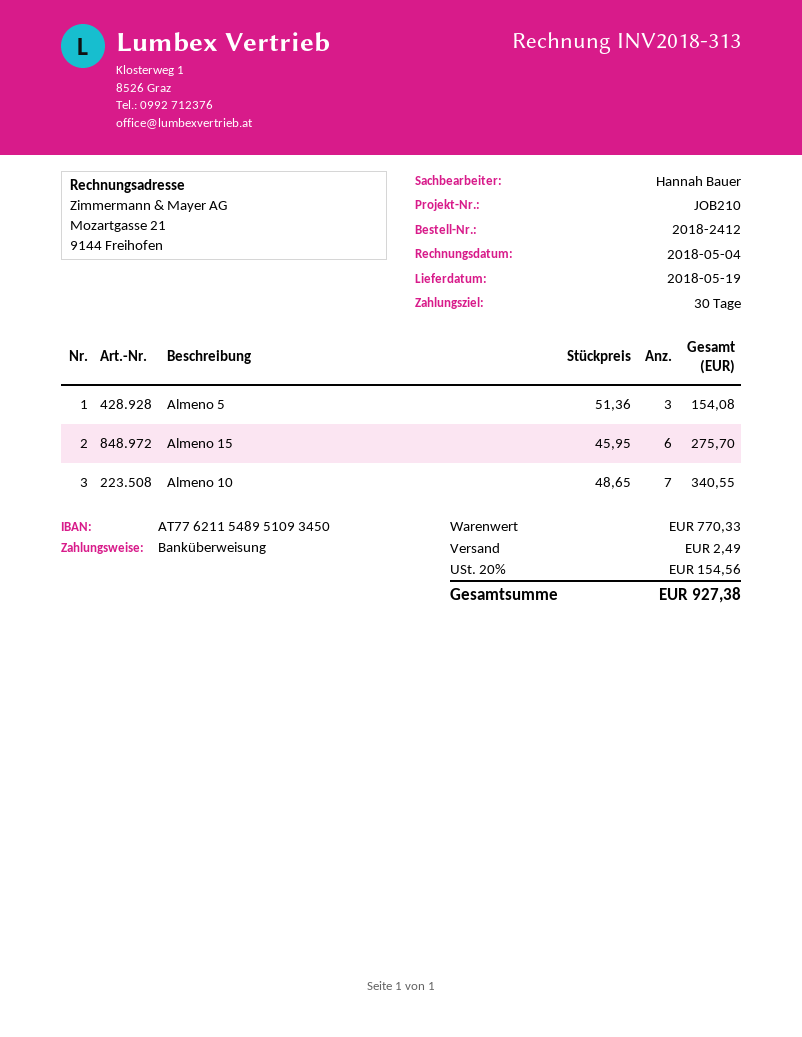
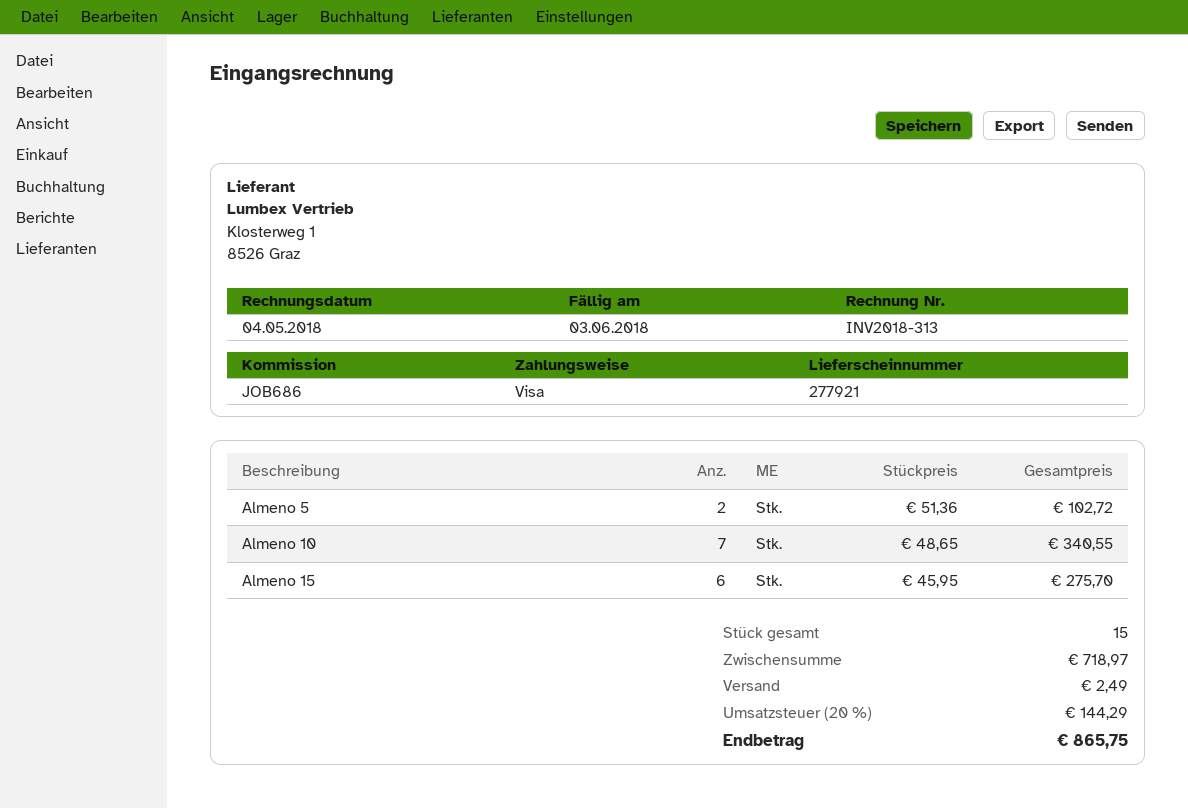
reference: JOB210 -> JOB686
payment method: bank transfer -> Visa
Almeno 5: 3 x 51.36 = 154.08 -> 2 x 51.36 = 102.72
subtotal: 770.33 -> 718.97
tax: 20% = 154.56 -> 20% = 144.29
total: 927.38 -> 865.75

